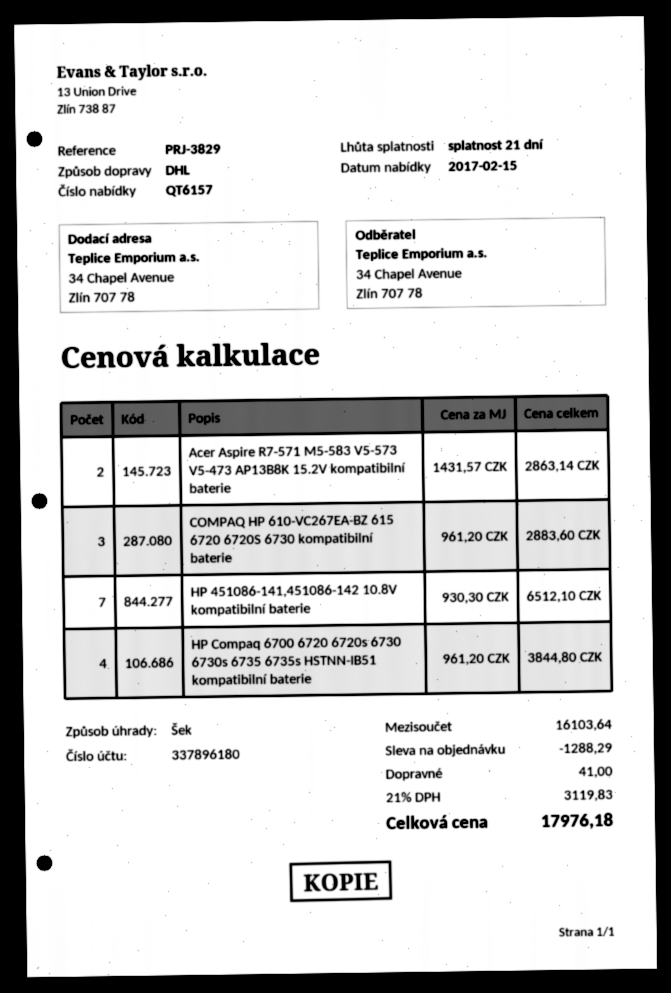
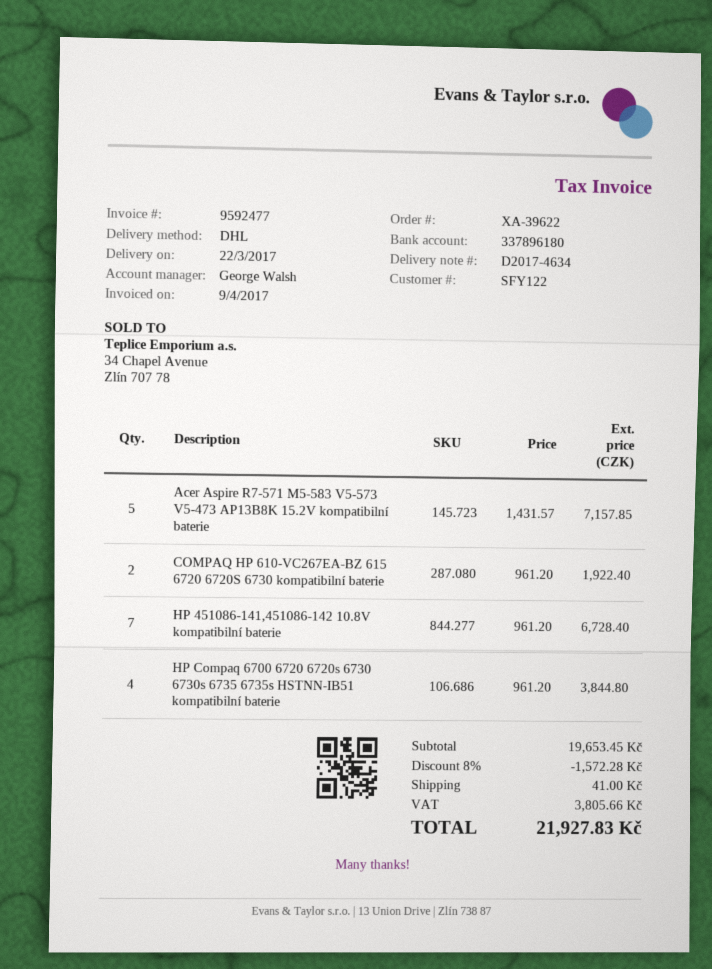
Acer Aspire R7-571 M5-583 V5-573 V5-473 AP13B8K 15.2V kompatibilní baterie: 2 x 1431.57 = 2863.14 -> 5 x 1431.57 = 7157.85
COMPAQ HP 610-VC267EA-BZ 615 6720 6720S 6730 kompatibilní baterie: 3 x 961.20 = 2883.60 -> 2 x 961.20 = 1922.40
HP 451086-141,451086-142 10.8V kompatibilní baterie: 7 x 930.30 = 6512.10 -> 7 x 961.20 = 6728.40
subtotal: 16103.64 -> 19653.45
discount: 1288.29 -> 1572.28
tax: 3119.83 -> 3805.66
total: 17976.18 -> 21927.83

